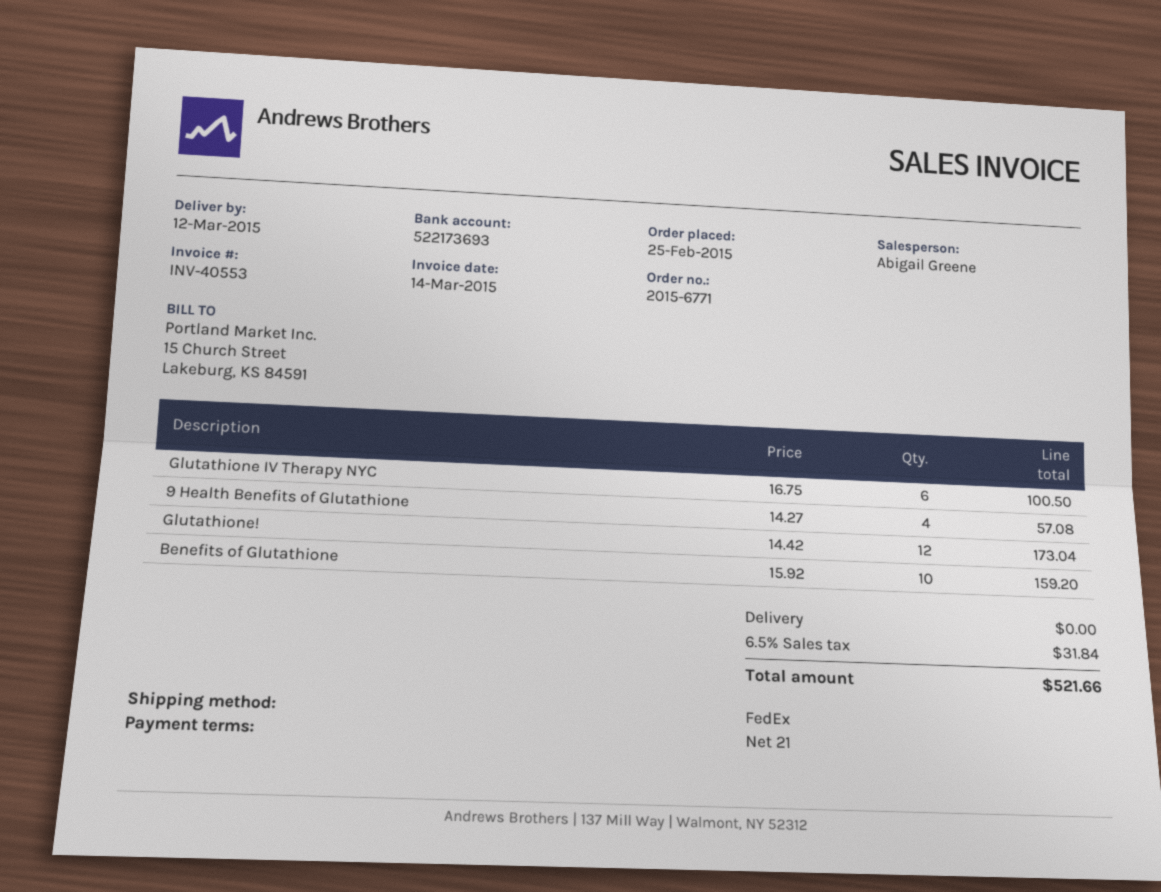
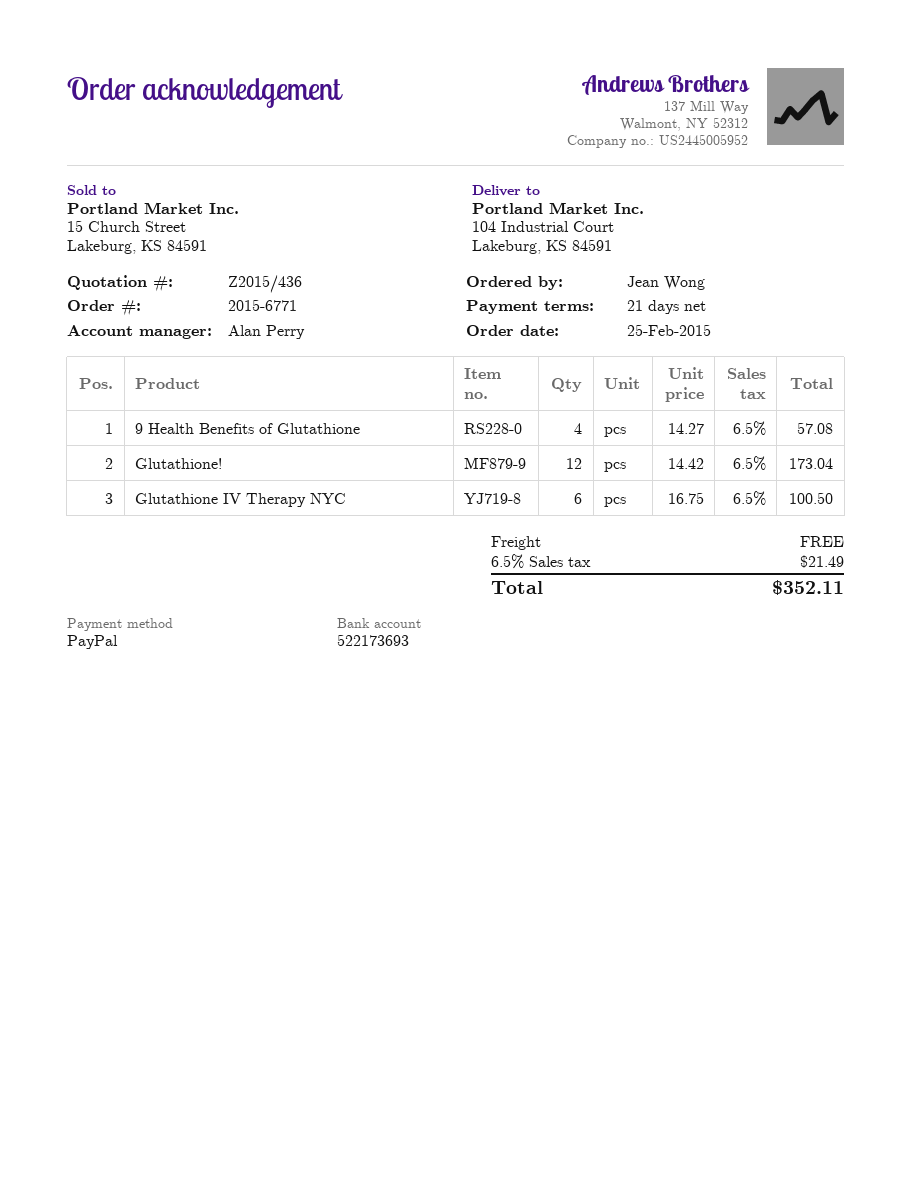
sales rep: Abigail Greene -> Alan Perry
Benefits of Glutathione: 10 x 15.92 = 159.20 -> none
tax: 6.5% = 31.84 -> 6.5% = 21.49
total: 521.66 -> 352.11

